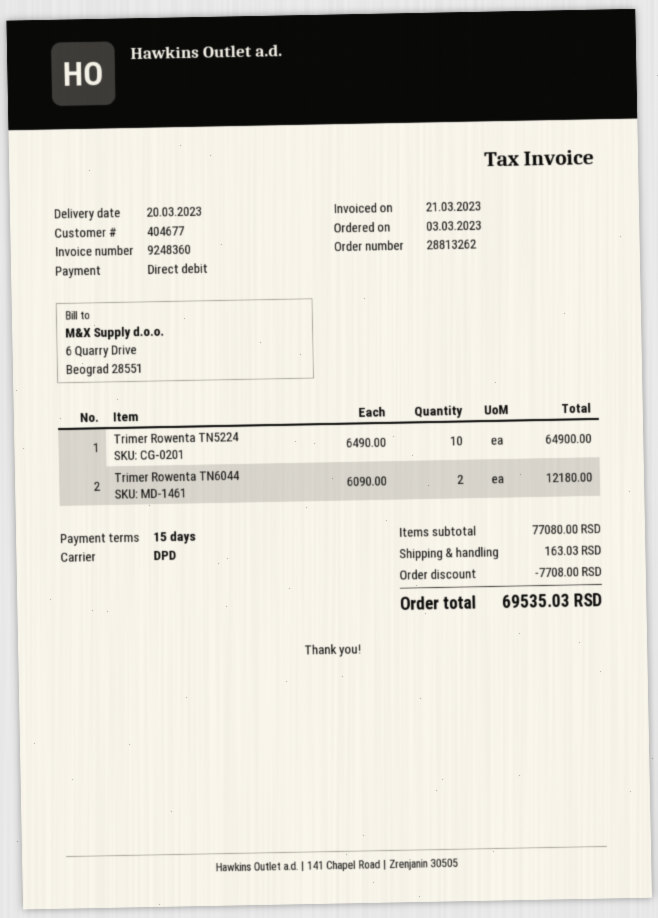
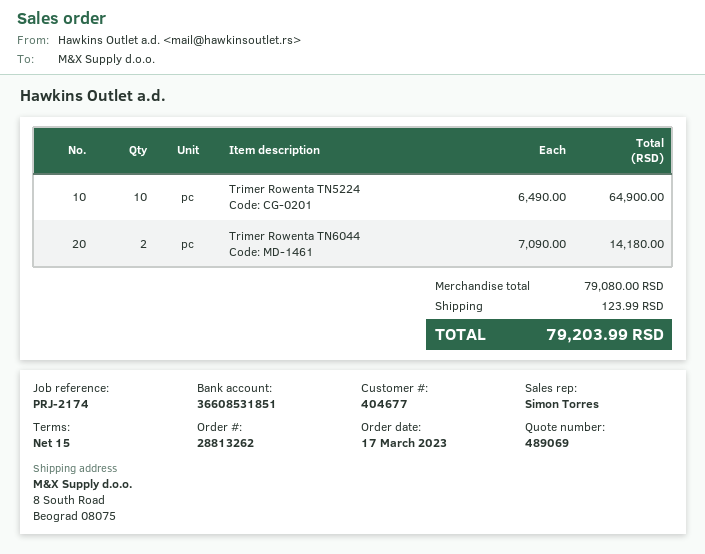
order date: 2023-03-03 -> 2023-03-17
Trimer Rowenta TN6044: 2 x 6090.00 = 12180.00 -> 2 x 7090.00 = 14180.00
subtotal: 77080.00 -> 79080.00
discount: 7708.00 -> none
shipping: 163.03 -> 123.99
total: 69535.03 -> 79203.99

